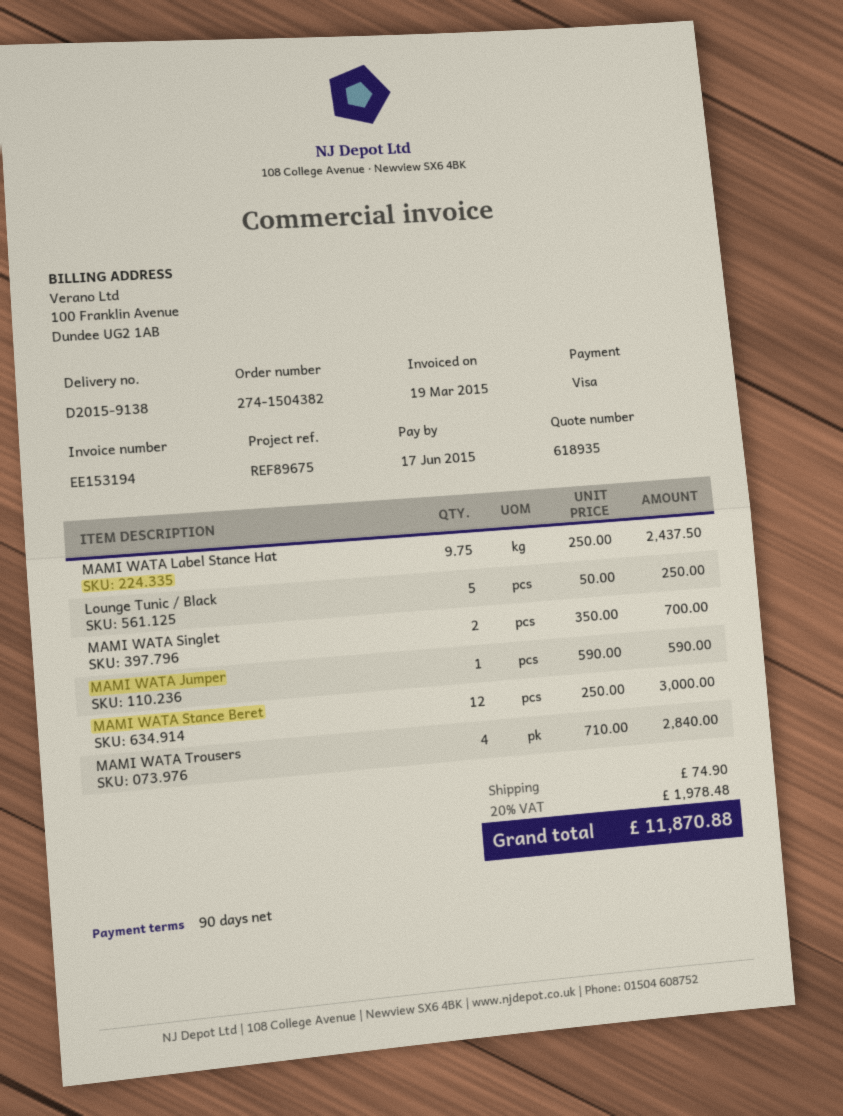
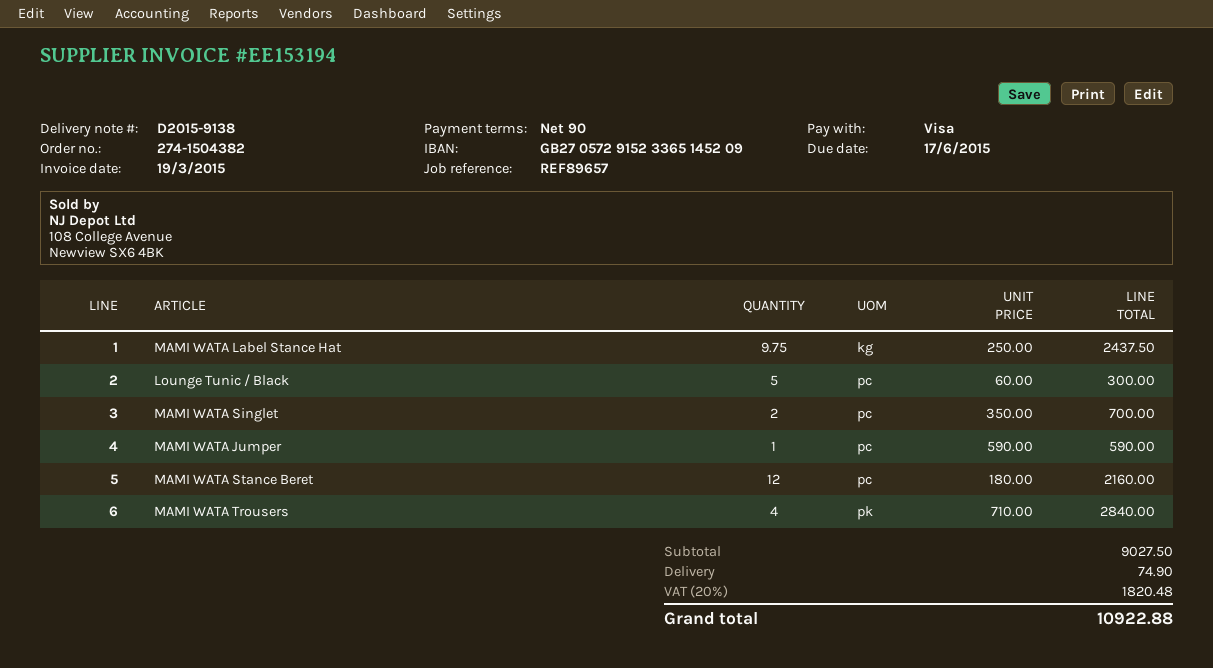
reference: REF89675 -> REF89657
Lounge Tunic / Black: 5 x 50.00 = 250.00 -> 5 x 60.00 = 300.00
MAMI WATA Stance Beret: 12 x 250.00 = 3000.00 -> 12 x 180.00 = 2160.00
tax: 20% = 1978.48 -> 20% = 1820.48
total: 11870.88 -> 10922.88

